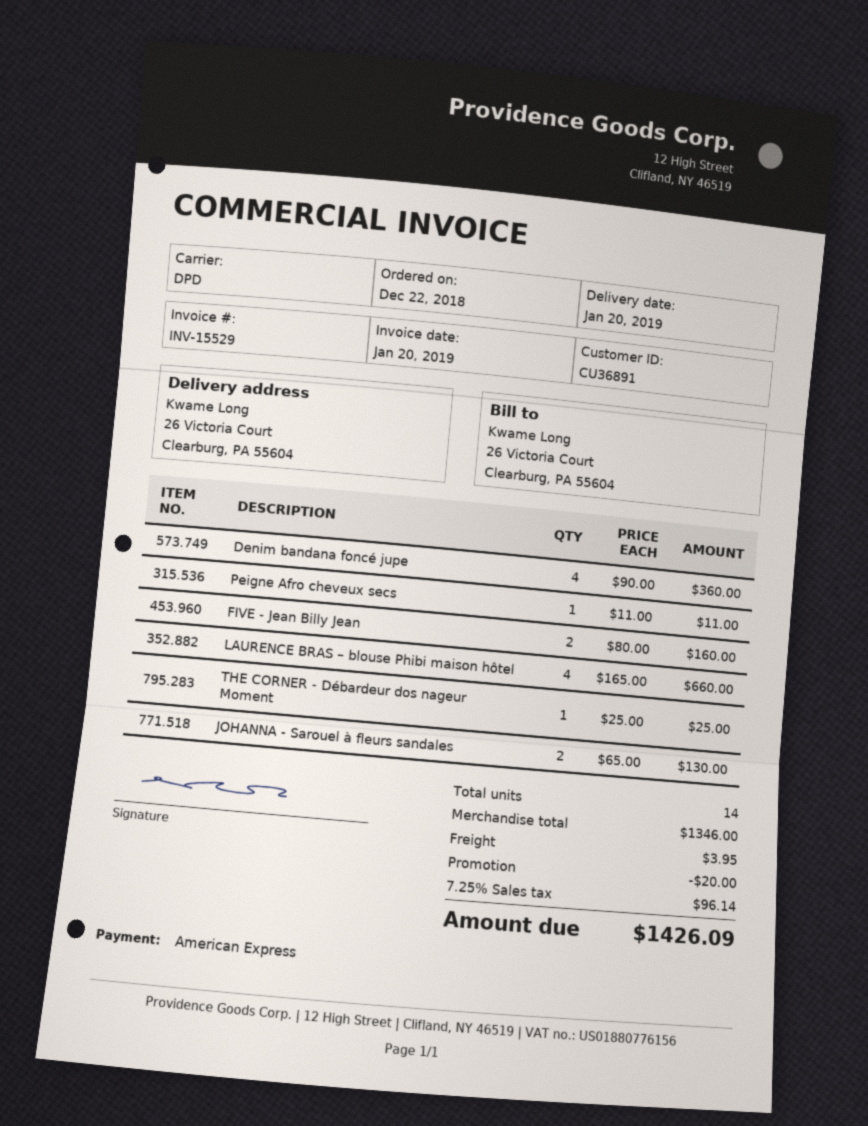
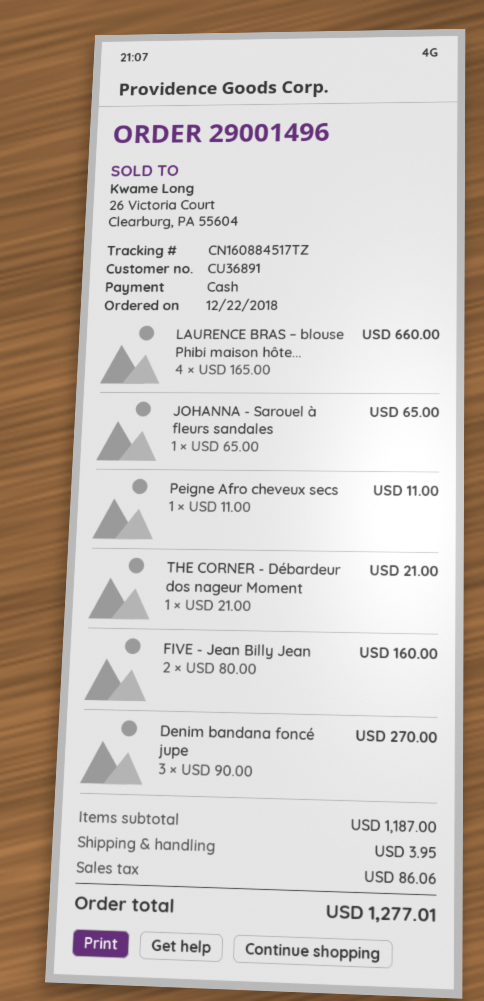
payment method: American Express -> cash
Denim bandana foncé jupe: 4 x 90.00 = 360.00 -> 3 x 90.00 = 270.00
THE CORNER - Débardeur dos nageur Moment: 1 x 25.00 = 25.00 -> 1 x 21.00 = 21.00
JOHANNA - Sarouel à fleurs sandales: 2 x 65.00 = 130.00 -> 1 x 65.00 = 65.00
subtotal: 1346.00 -> 1187.00
discount: 20.00 -> none
tax: 96.14 -> 86.06
total: 1426.09 -> 1277.01

